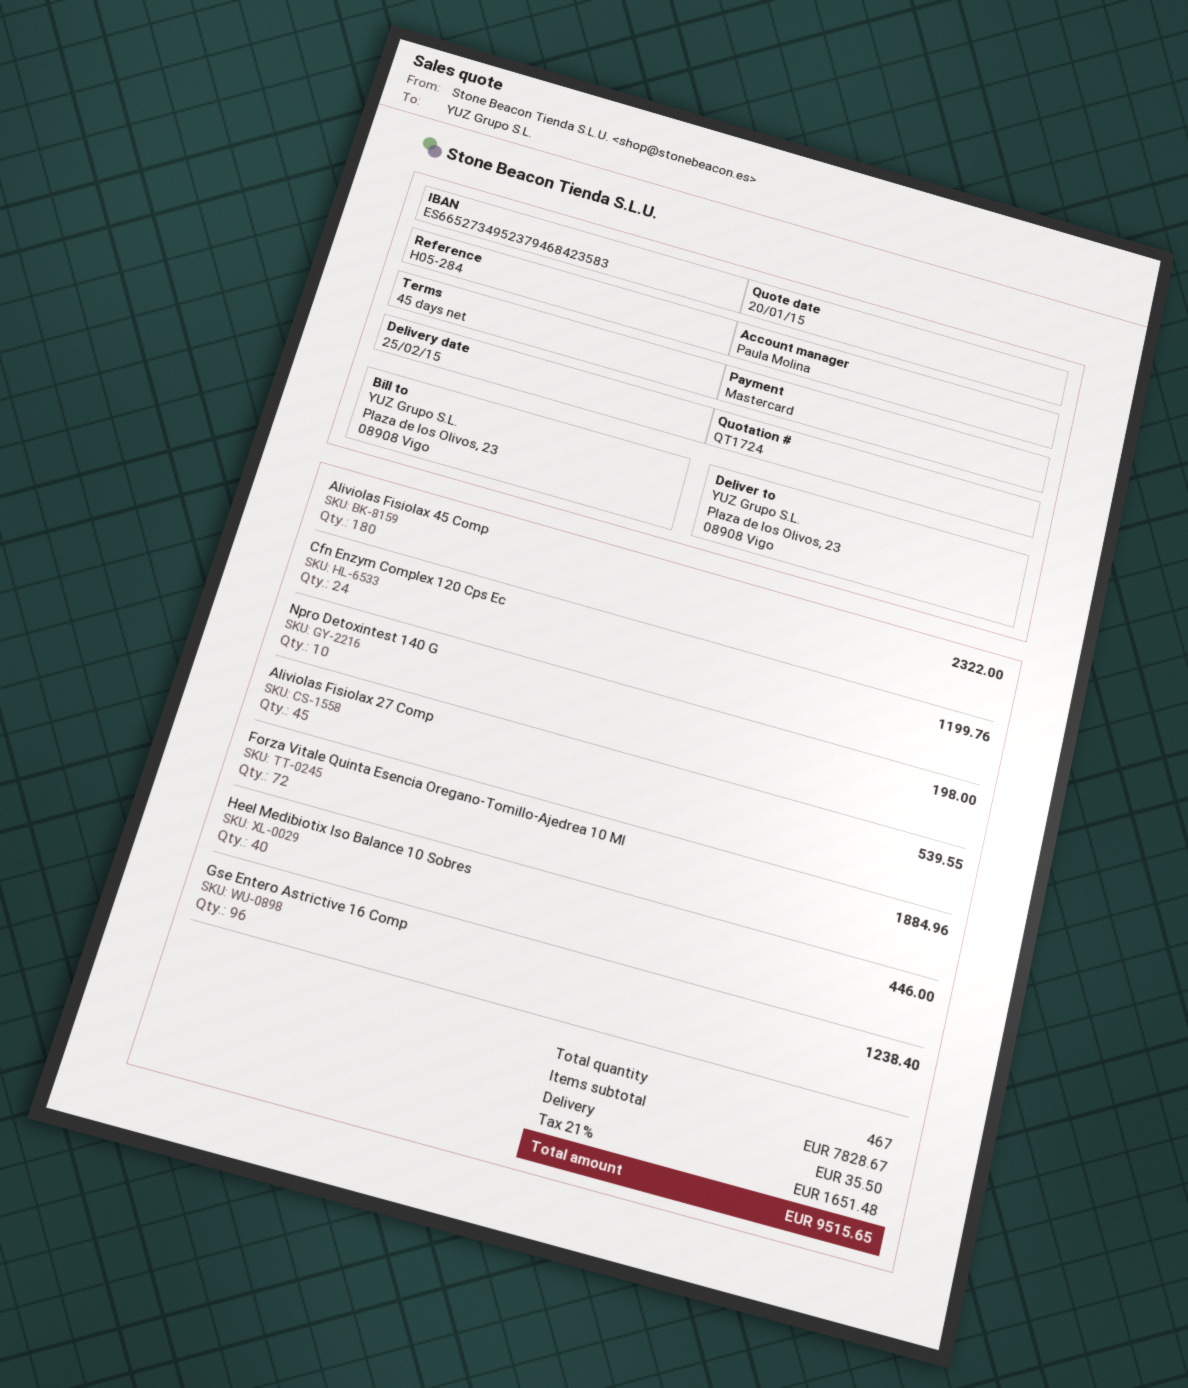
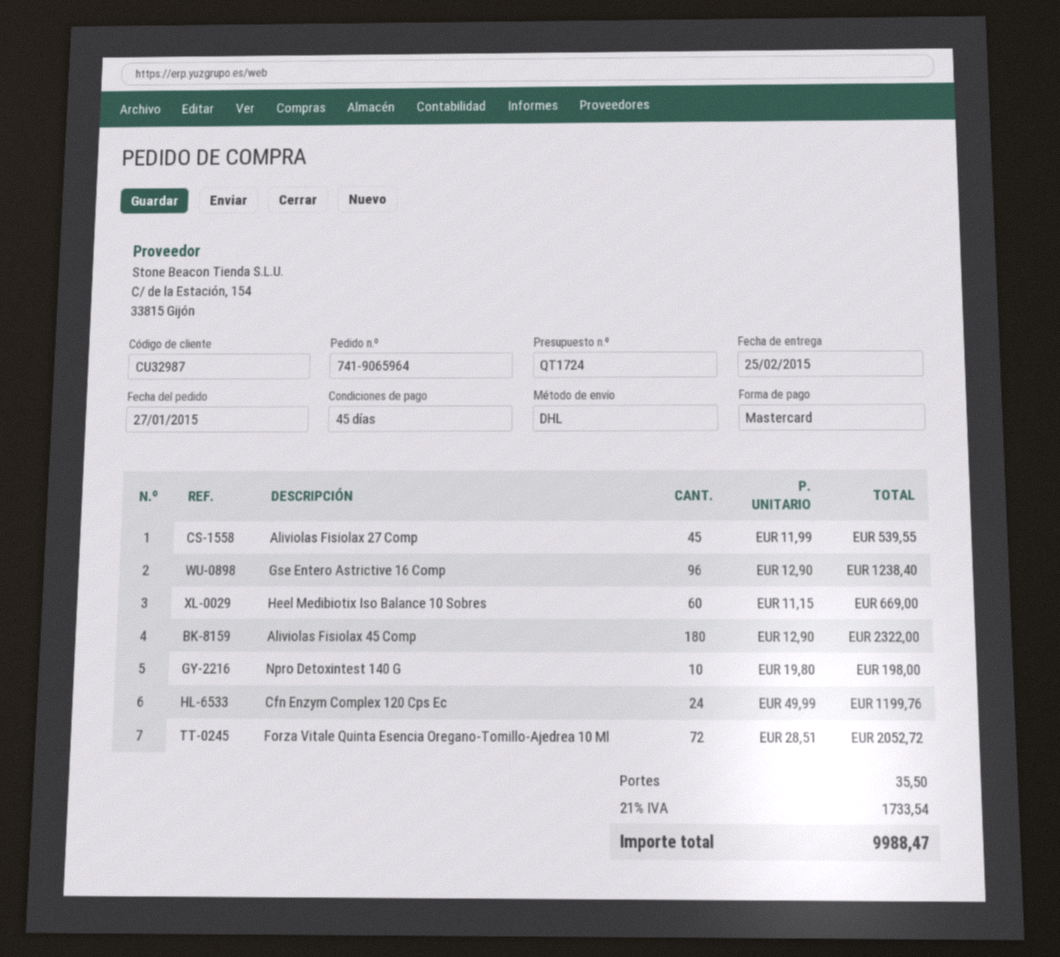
Forza Vitale Quinta Esencia Oregano-Tomillo-Ajedrea 10 Ml: 72 for 1884.96 -> 72 for 2052.72
Heel Medibiotix Iso Balance 10 Sobres: 40 for 446.00 -> 60 for 669.00
tax: 21% = 1651.48 -> 21% = 1733.54
total: 9515.65 -> 9988.47

